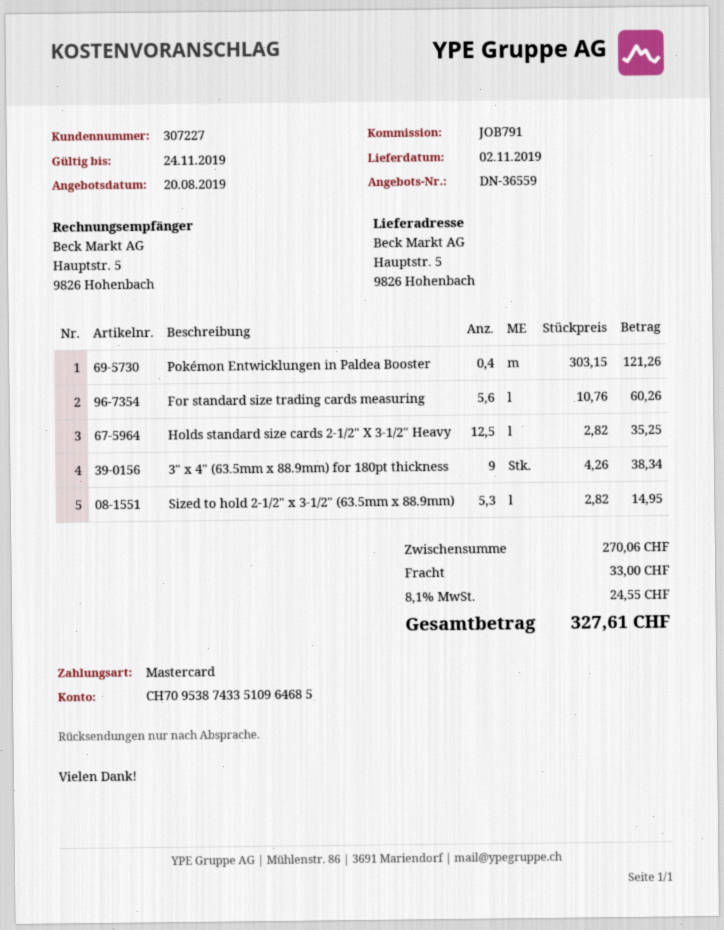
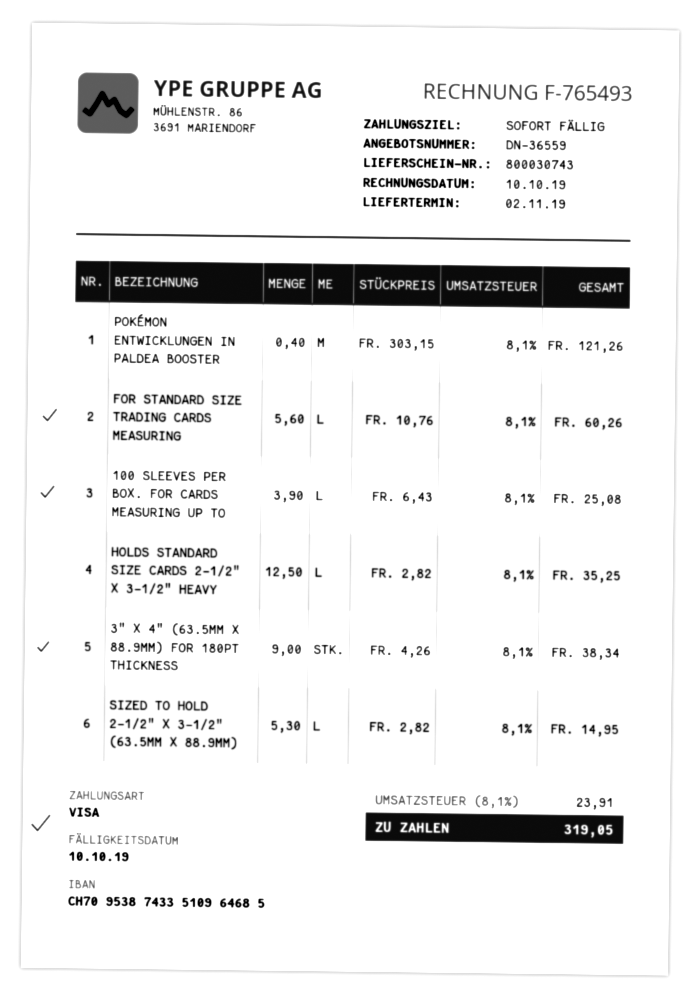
payment method: Mastercard -> Visa
100 SLEEVES PER BOX. FOR CARDS MEASURING UP TO: none -> 3.9 x 6.43 = 25.08
shipping: 33.00 -> none
tax: 8.1% = 24.55 -> 8.1% = 23.91
total: 327.61 -> 319.05

